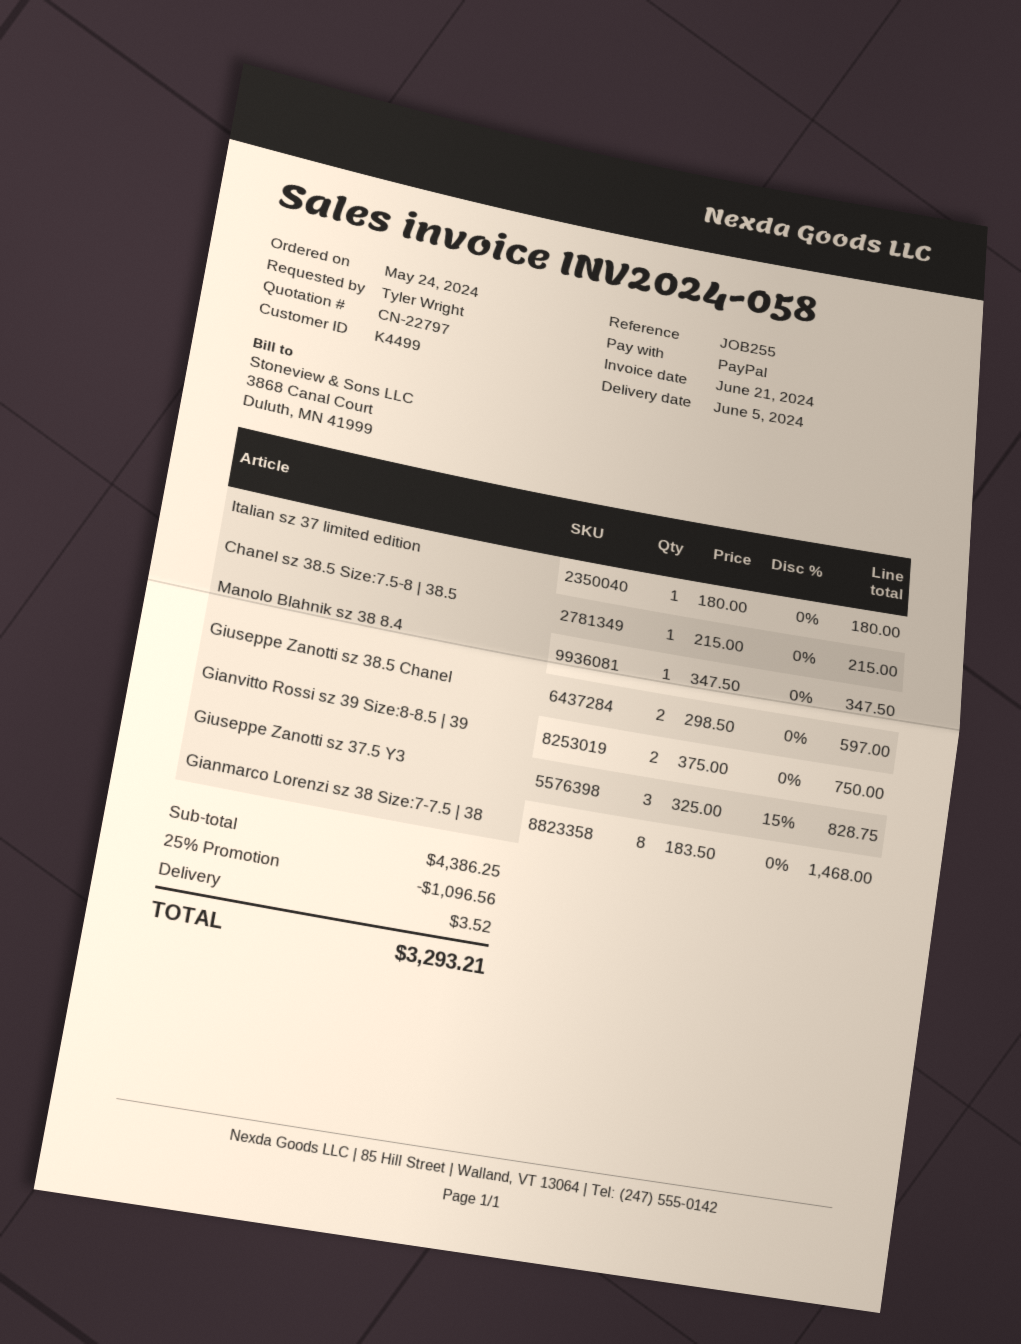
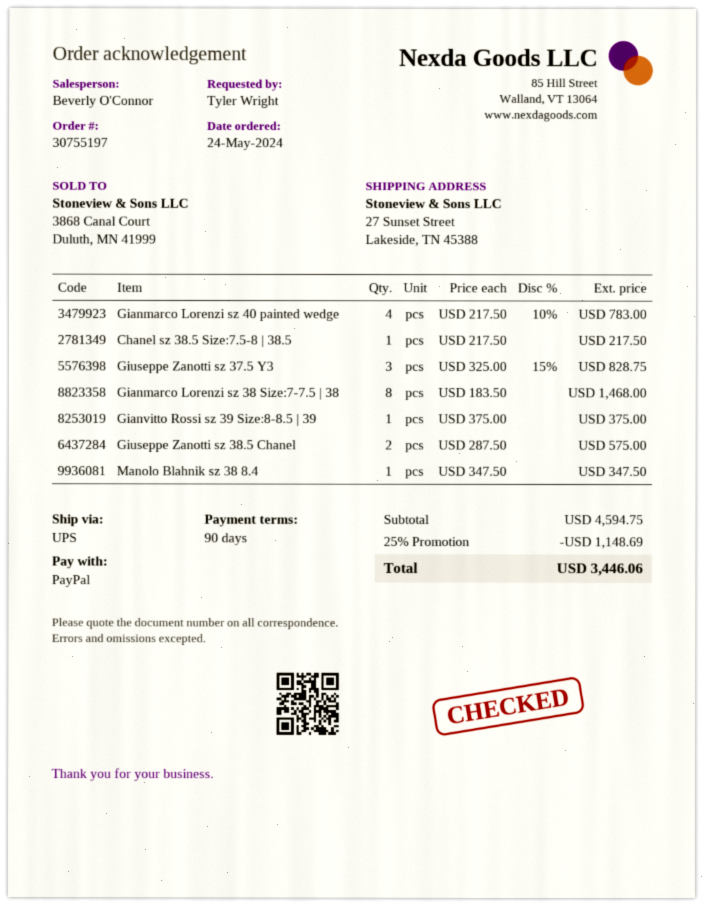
Italian sz 37 limited edition: 1 x 180.00 = 180.00 -> none
Chanel sz 38.5 Size:7.5-8 | 38.5: 1 x 215.00 = 215.00 -> 1 x 217.50 = 217.50
Giuseppe Zanotti sz 38.5 Chanel: 2 x 298.50 = 597.00 -> 2 x 287.50 = 575.00
Gianvitto Rossi sz 39 Size:8-8.5 | 39: 2 x 375.00 = 750.00 -> 1 x 375.00 = 375.00
Gianmarco Lorenzi sz 40 painted wedge: none -> 4 x 217.50 - 10% = 783.00
subtotal: 4386.25 -> 4594.75
discount: 25% = 1096.56 -> 25% = 1148.69
shipping: 3.52 -> none
total: 3293.21 -> 3446.06

